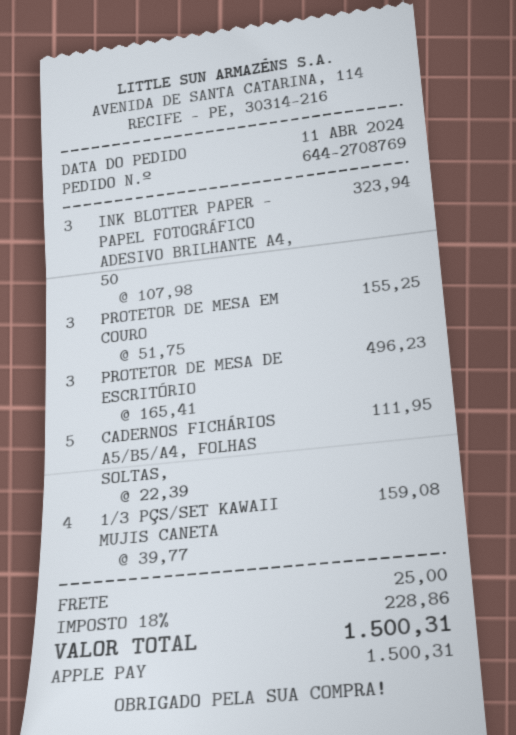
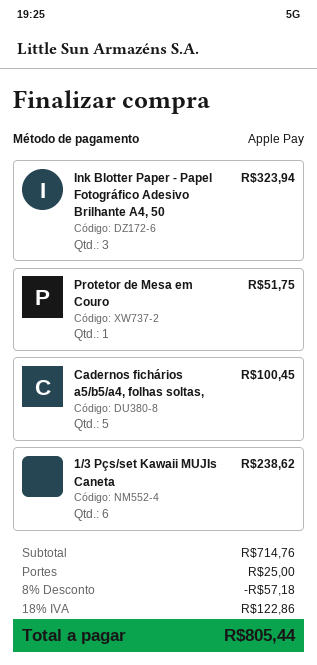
PROTETOR DE MESA EM COURO: 3 for 155.25 -> 1 for 51.75
PROTETOR DE MESA DE ESCRITÓRIO: 3 for 496.23 -> none
CADERNOS FICHÁRIOS A5/B5/A4, FOLHAS SOLTAS,: 5 for 111.95 -> 5 for 100.45
1/3 PÇS/SET KAWAII MUJIS CANETA: 4 for 159.08 -> 6 for 238.62
discount: none -> 8% = 57.18
tax: 18% = 228.86 -> 18% = 122.86
total: 1500.31 -> 805.44

